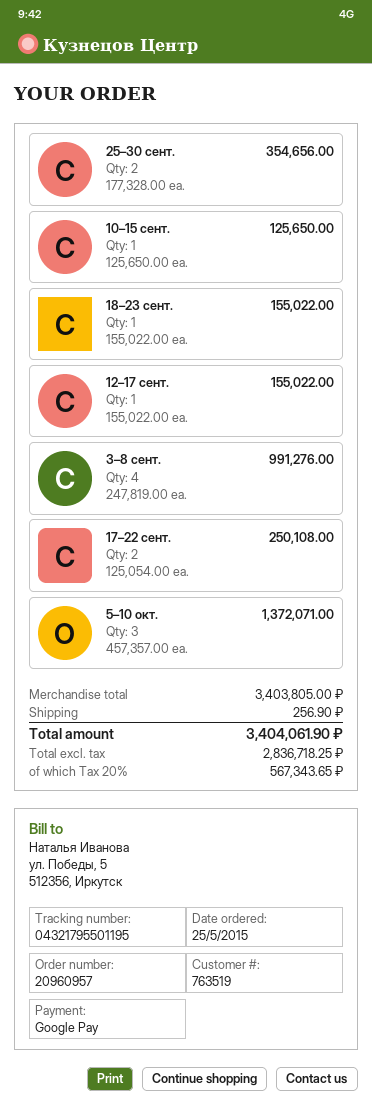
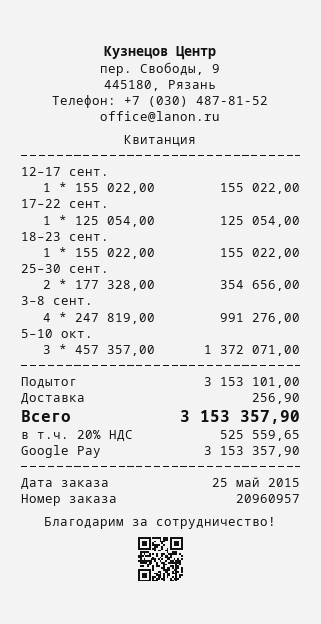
10–15 сент.: 1 x 125650.00 = 125650.00 -> none
17–22 сент.: 2 x 125054.00 = 250108.00 -> 1 x 125054.00 = 125054.00
subtotal: 3403805.00 -> 3153101.00
tax: 20% = 567343.65 -> 20% = 525559.65
total: 3404061.90 -> 3153357.90

